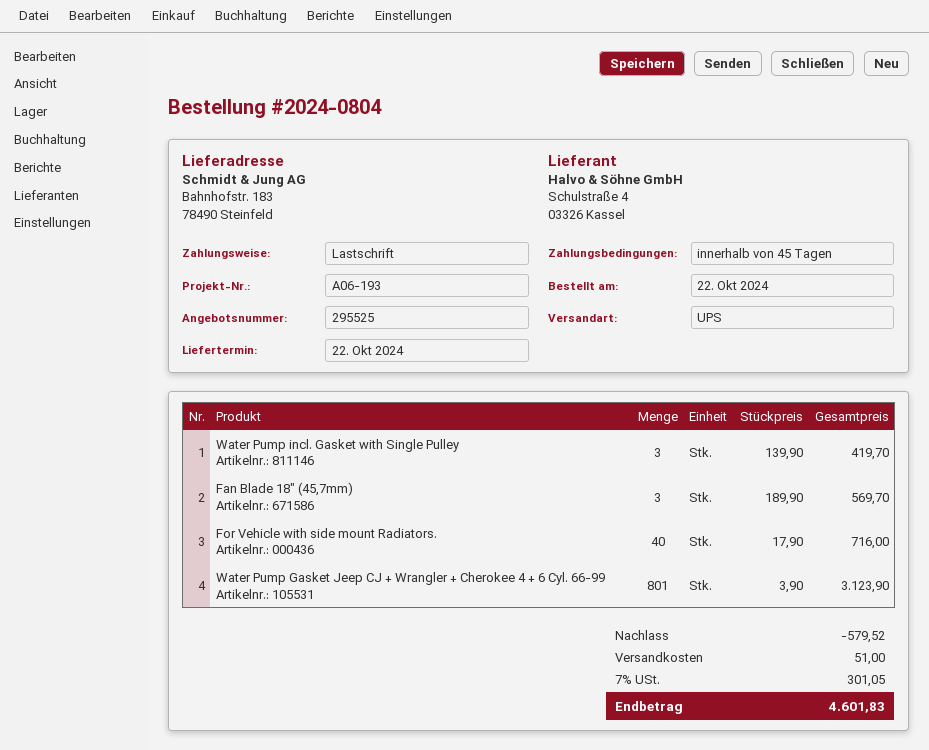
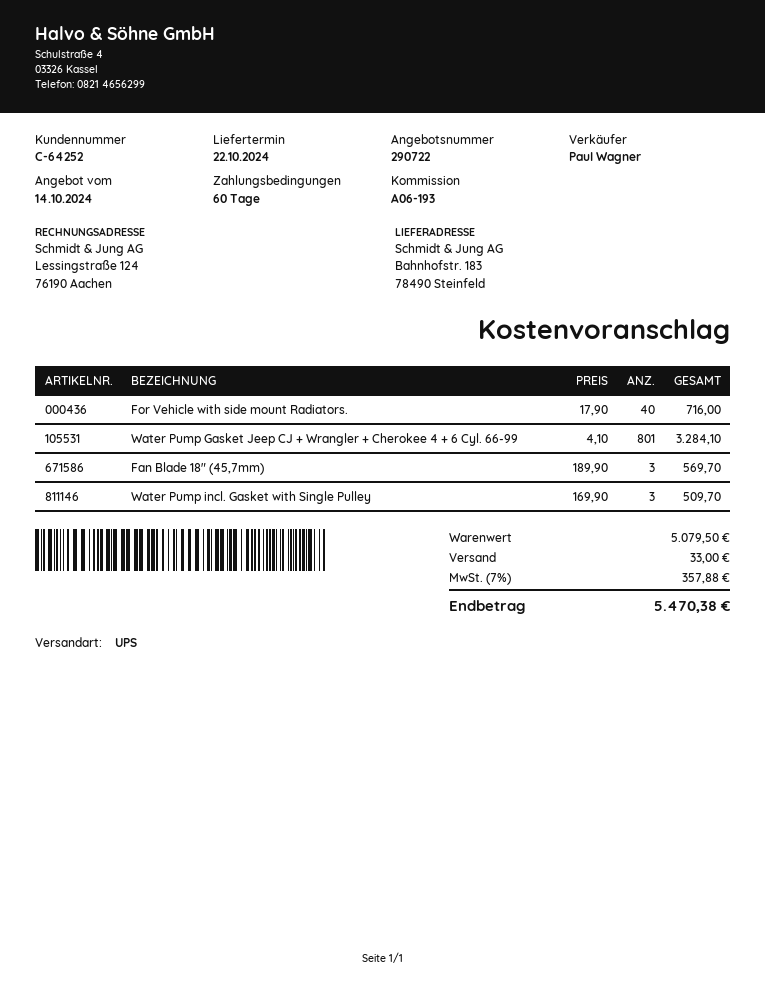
quote number: 295525 -> 290722
payment terms: 45 days -> 60 days
Water Pump incl. Gasket with Single Pulley: 3 x 139.90 = 419.70 -> 3 x 169.90 = 509.70
Water Pump Gasket Jeep CJ + Wrangler + Cherokee 4 + 6 Cyl. 66-99: 801 x 3.90 = 3123.90 -> 801 x 4.10 = 3284.10
discount: 579.52 -> none
shipping: 51.00 -> 33.00
tax: 7% = 301.05 -> 7% = 357.88
total: 4601.83 -> 5470.38

